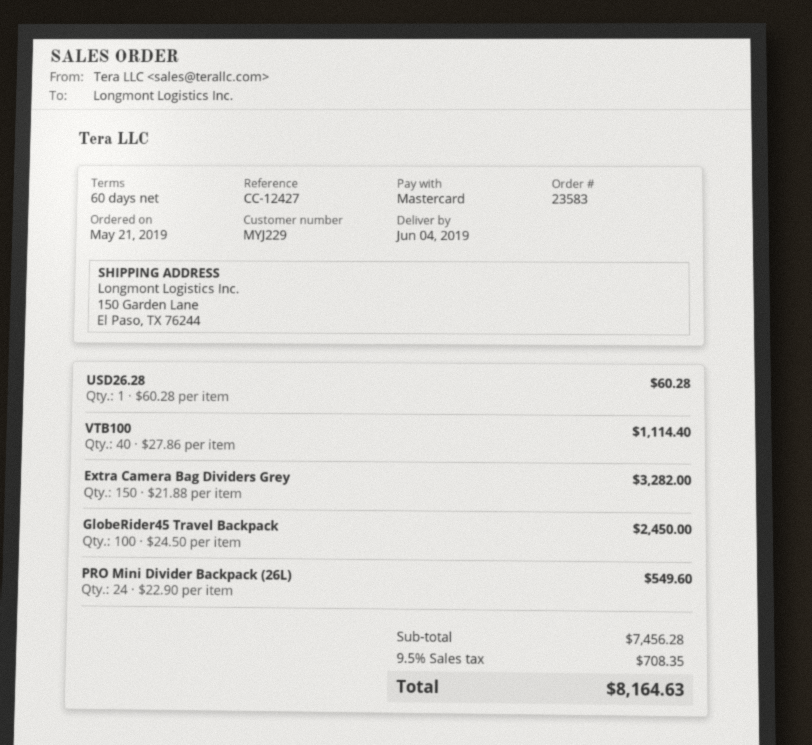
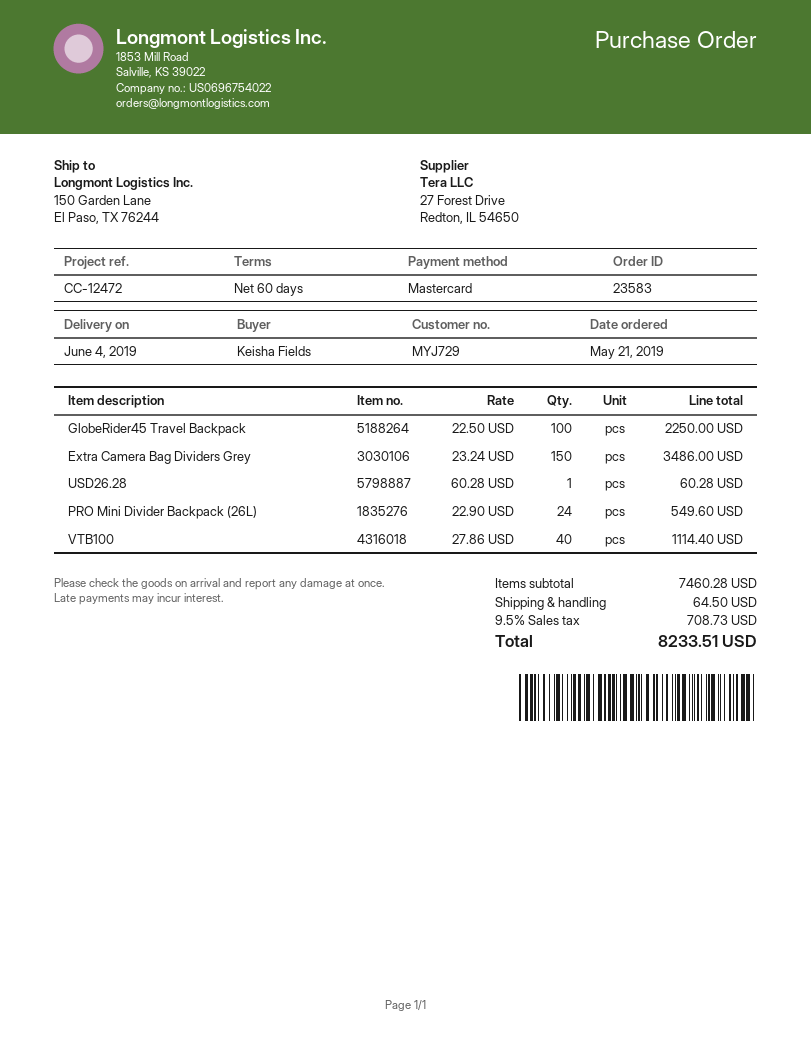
customer number: MYJ229 -> MYJ729
reference: CC-12427 -> CC-12472
Extra Camera Bag Dividers Grey: 150 x 21.88 = 3282.00 -> 150 x 23.24 = 3486.00
GlobeRider45 Travel Backpack: 100 x 24.50 = 2450.00 -> 100 x 22.50 = 2250.00
subtotal: 7456.28 -> 7460.28
shipping: none -> 64.50
tax: 9.5% = 708.35 -> 9.5% = 708.73
total: 8164.63 -> 8233.51

